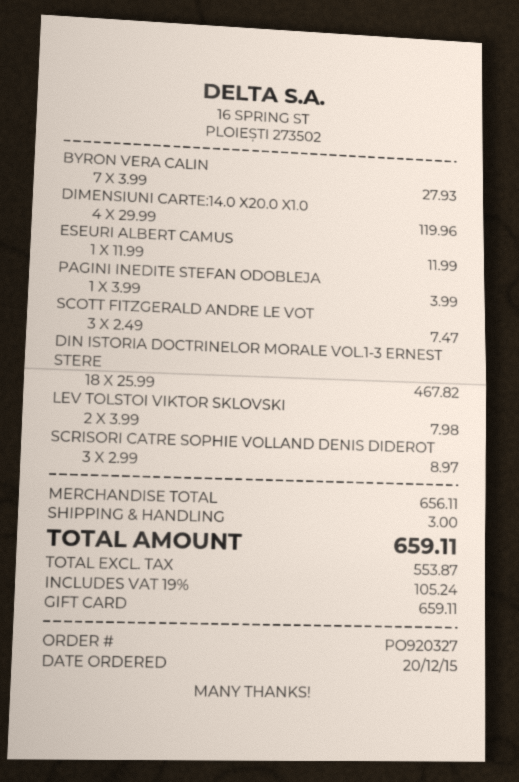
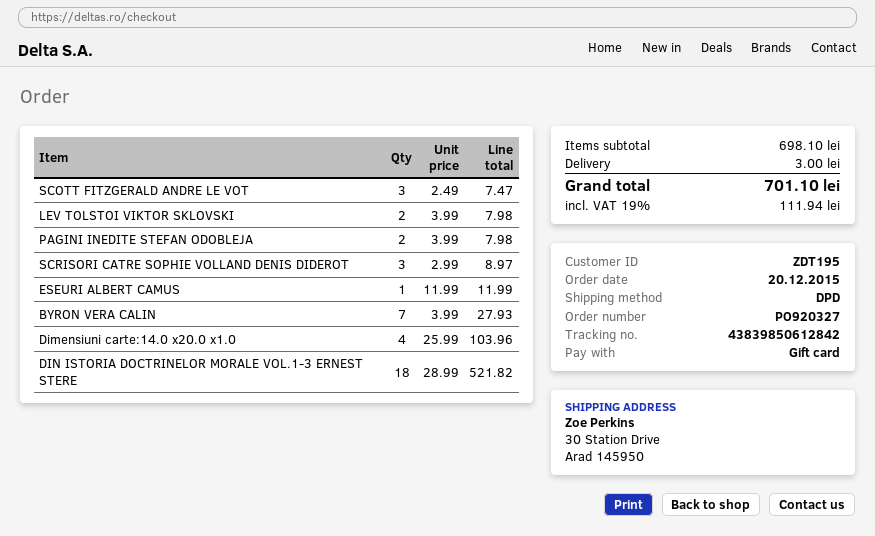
DIMENSIUNI CARTE:14.0 X20.0 X1.0: 4 x 29.99 = 119.96 -> 4 x 25.99 = 103.96
PAGINI INEDITE STEFAN ODOBLEJA: 1 x 3.99 = 3.99 -> 2 x 3.99 = 7.98
DIN ISTORIA DOCTRINELOR MORALE VOL.1-3 ERNEST STERE: 18 x 25.99 = 467.82 -> 18 x 28.99 = 521.82
subtotal: 656.11 -> 698.10
tax: 19% = 105.24 -> 19% = 111.94
total: 659.11 -> 701.10

